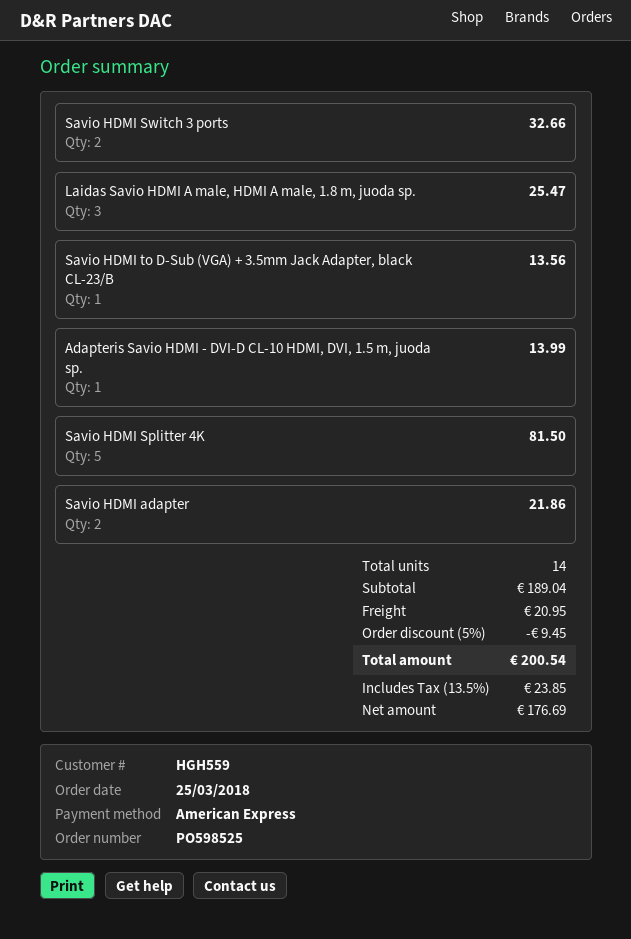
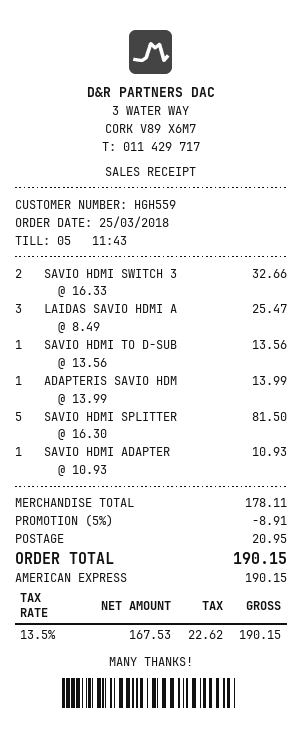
Savio HDMI adapter: 2 for 21.86 -> 1 for 10.93
subtotal: 189.04 -> 178.11
discount: 5% = 9.45 -> 5% = 8.91
net: 176.69 -> 167.53
tax: 13.5% = 23.85 -> 13.5% = 22.62
total: 200.54 -> 190.15

